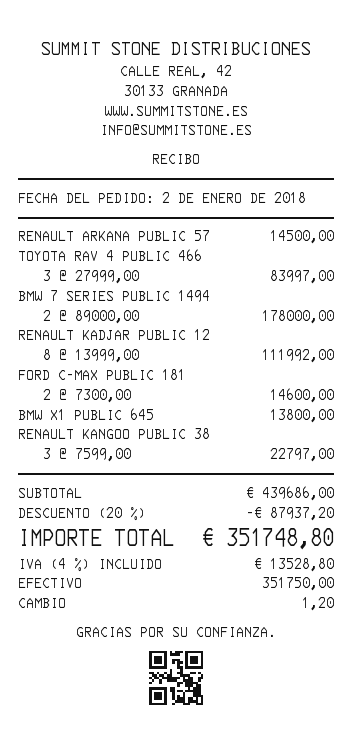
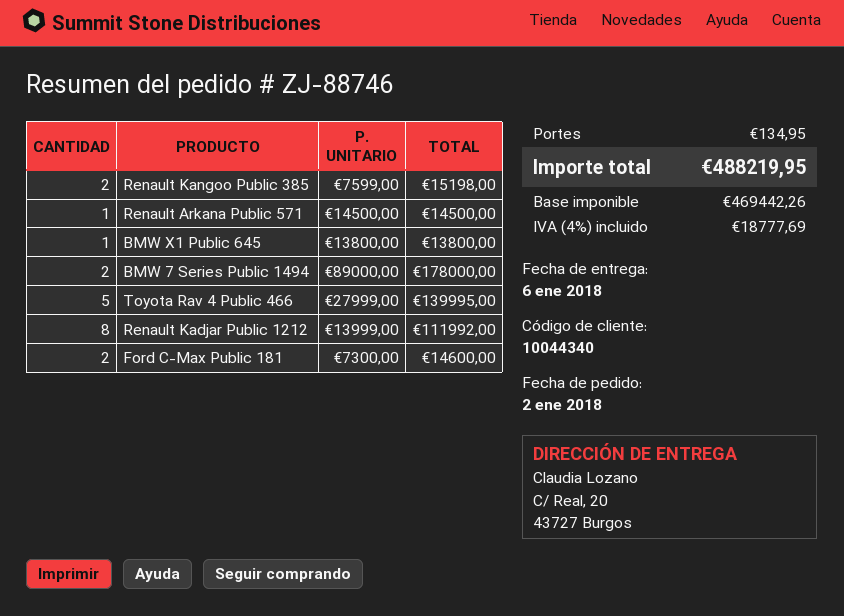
TOYOTA RAV 4 PUBLIC 466: 3 x 27999.00 = 83997.00 -> 5 x 27999.00 = 139995.00
RENAULT KANGOO PUBLIC 38: 3 x 7599.00 = 22797.00 -> 2 x 7599.00 = 15198.00
discount: 20% = 87937.20 -> none
shipping: none -> 134.95
tax: 4% = 13528.80 -> 4% = 18777.69
total: 351748.80 -> 488219.95

